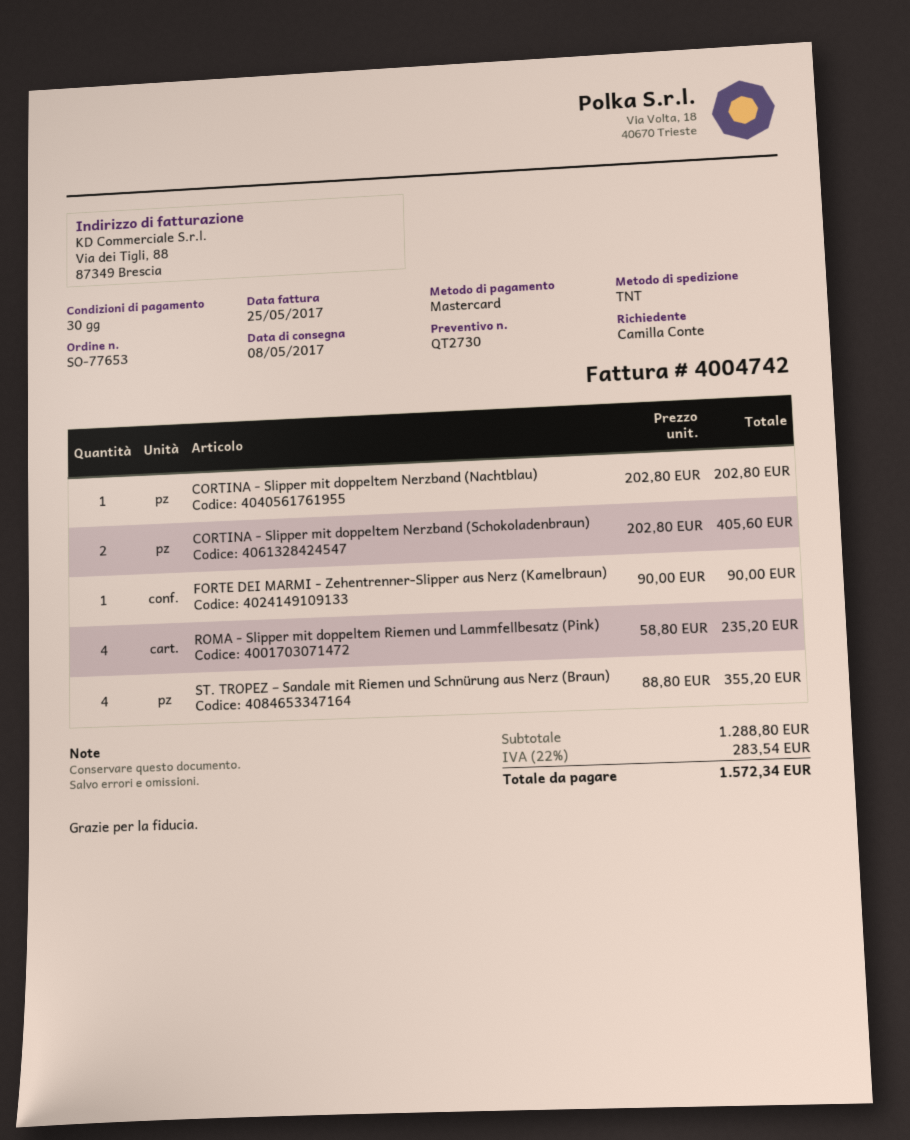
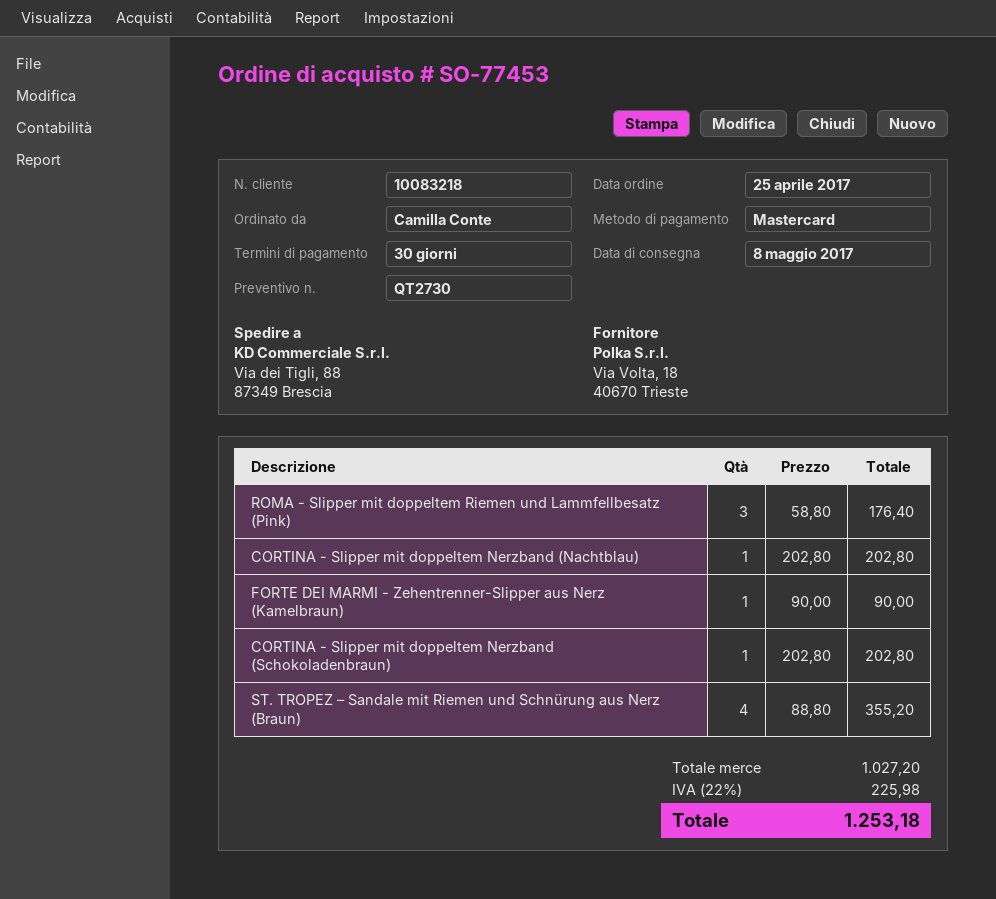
order number: SO-77653 -> SO-77453
CORTINA - Slipper mit doppeltem Nerzband (Schokoladenbraun): 2 x 202.80 = 405.60 -> 1 x 202.80 = 202.80
ROMA - Slipper mit doppeltem Riemen und Lammfellbesatz (Pink): 4 x 58.80 = 235.20 -> 3 x 58.80 = 176.40
subtotal: 1288.80 -> 1027.20
tax: 22% = 283.54 -> 22% = 225.98
total: 1572.34 -> 1253.18

